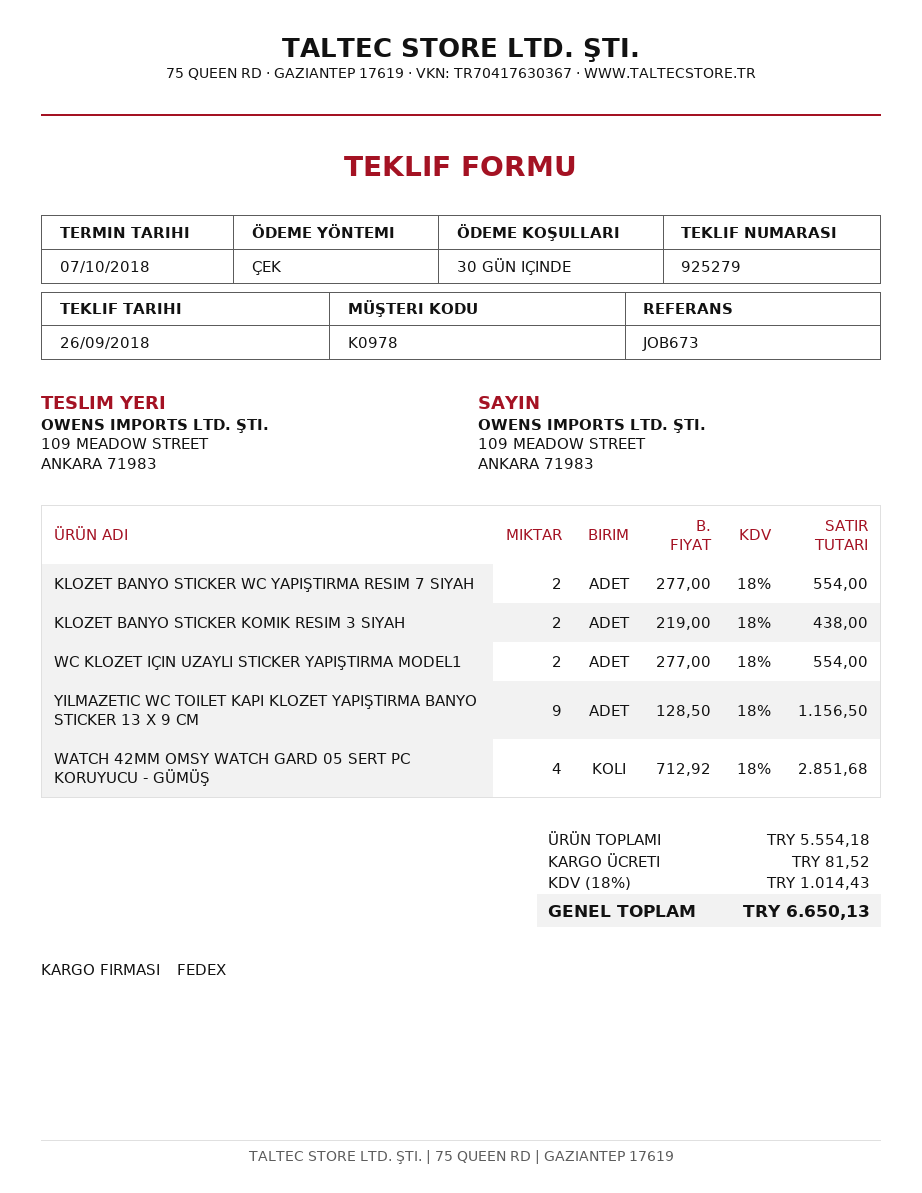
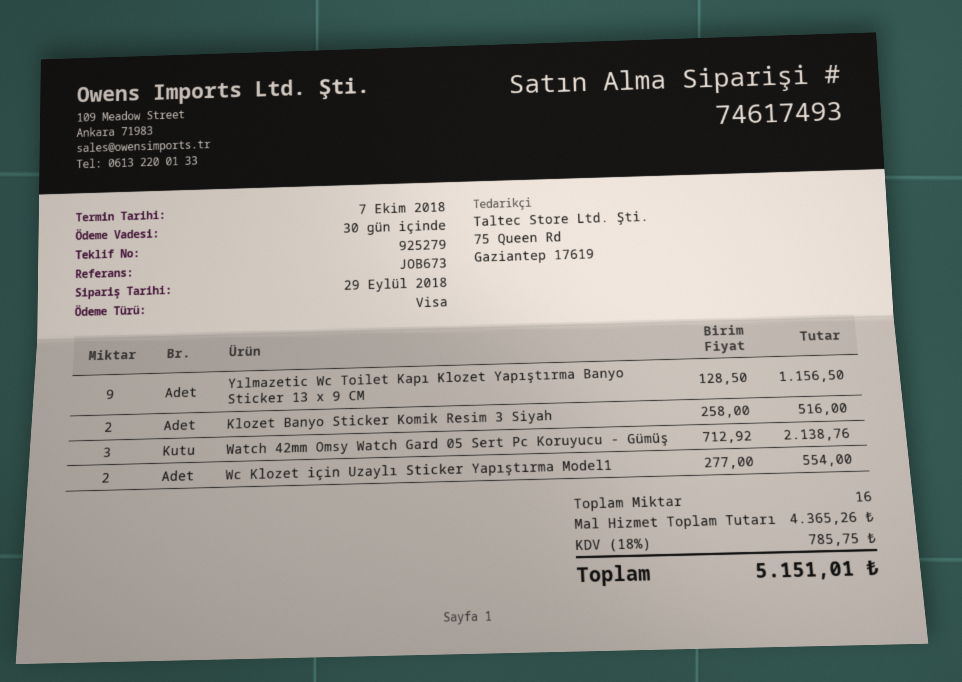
payment method: cheque -> Visa
KLOZET BANYO STICKER WC YAPIŞTIRMA RESIM 7 SIYAH: 2 x 277.00 = 554.00 -> none
KLOZET BANYO STICKER KOMIK RESIM 3 SIYAH: 2 x 219.00 = 438.00 -> 2 x 258.00 = 516.00
WATCH 42MM OMSY WATCH GARD 05 SERT PC KORUYUCU - GÜMÜŞ: 4 x 712.92 = 2851.68 -> 3 x 712.92 = 2138.76
subtotal: 5554.18 -> 4365.26
shipping: 81.52 -> none
tax: 18% = 1014.43 -> 18% = 785.75
total: 6650.13 -> 5151.01

